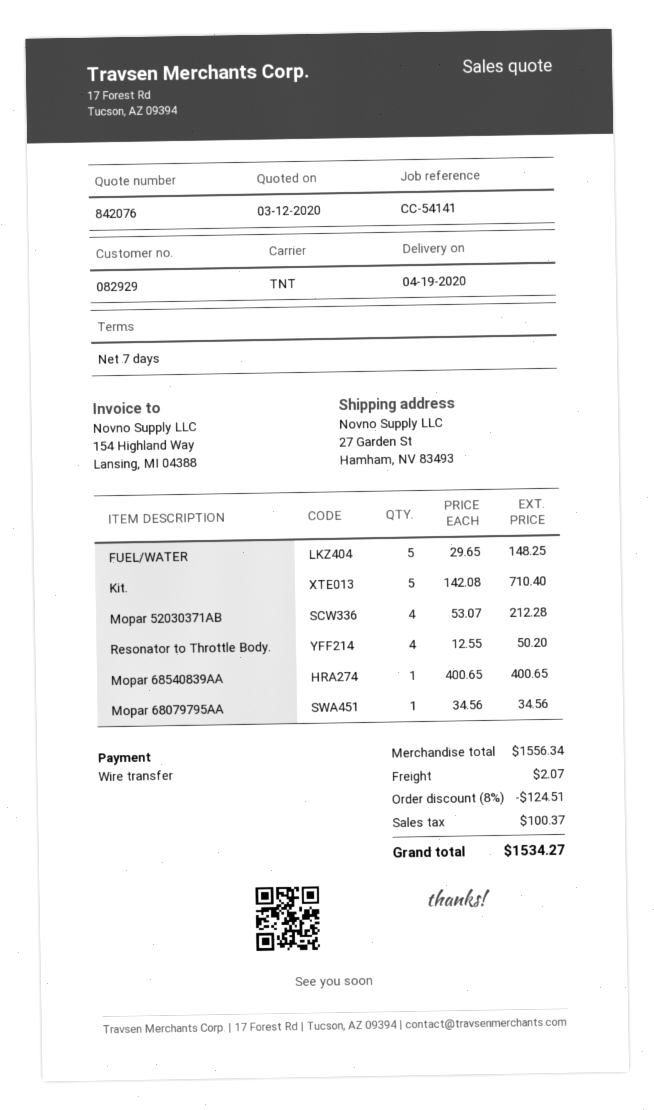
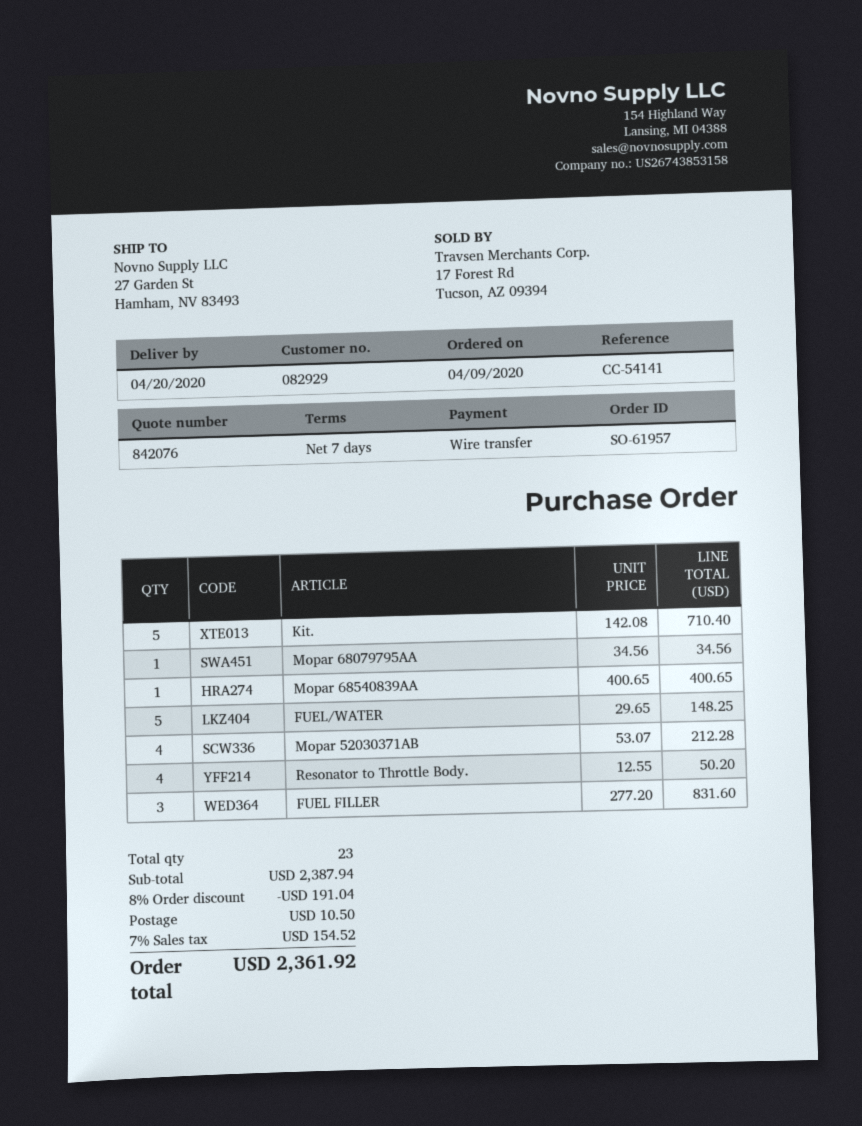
delivery date: 2020-04-19 -> 2020-04-20
FUEL FILLER: none -> 3 x 277.20 = 831.60
subtotal: 1556.34 -> 2387.94
discount: 8% = 124.51 -> 8% = 191.04
shipping: 2.07 -> 10.50
tax: 100.37 -> 154.52
total: 1534.27 -> 2361.92

